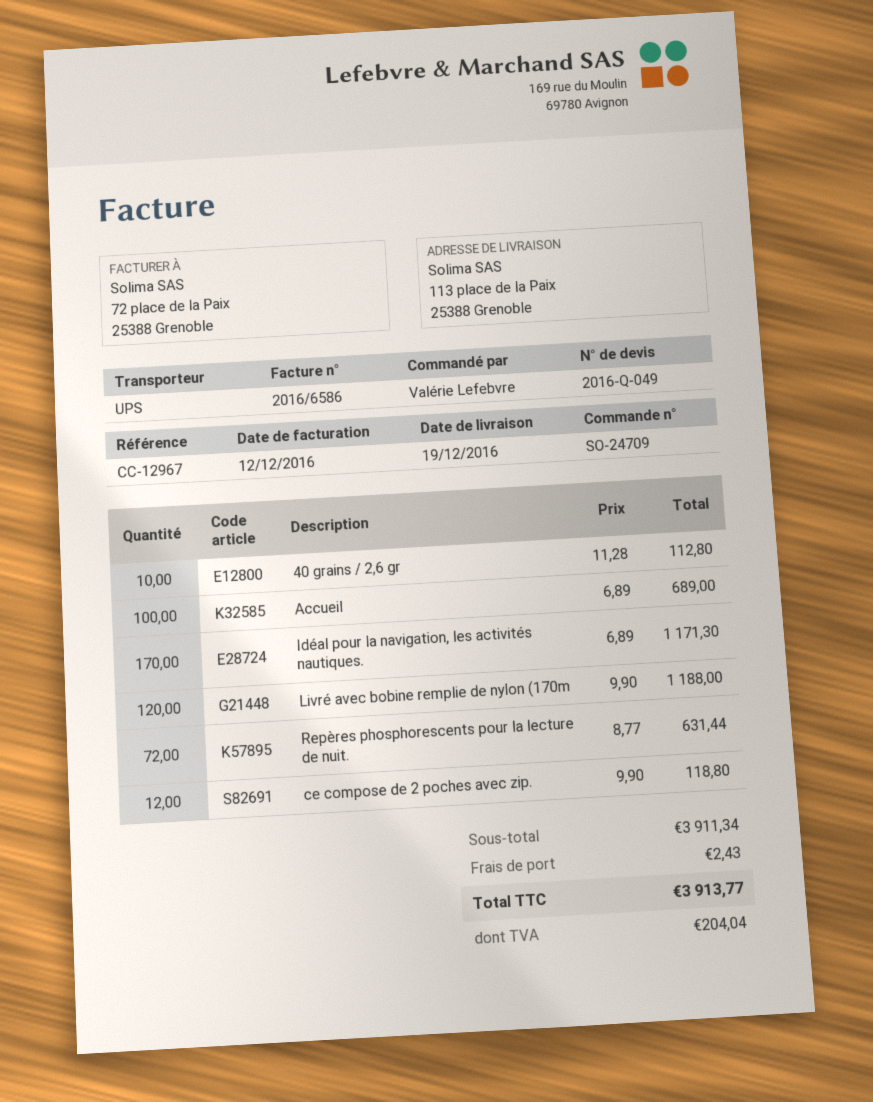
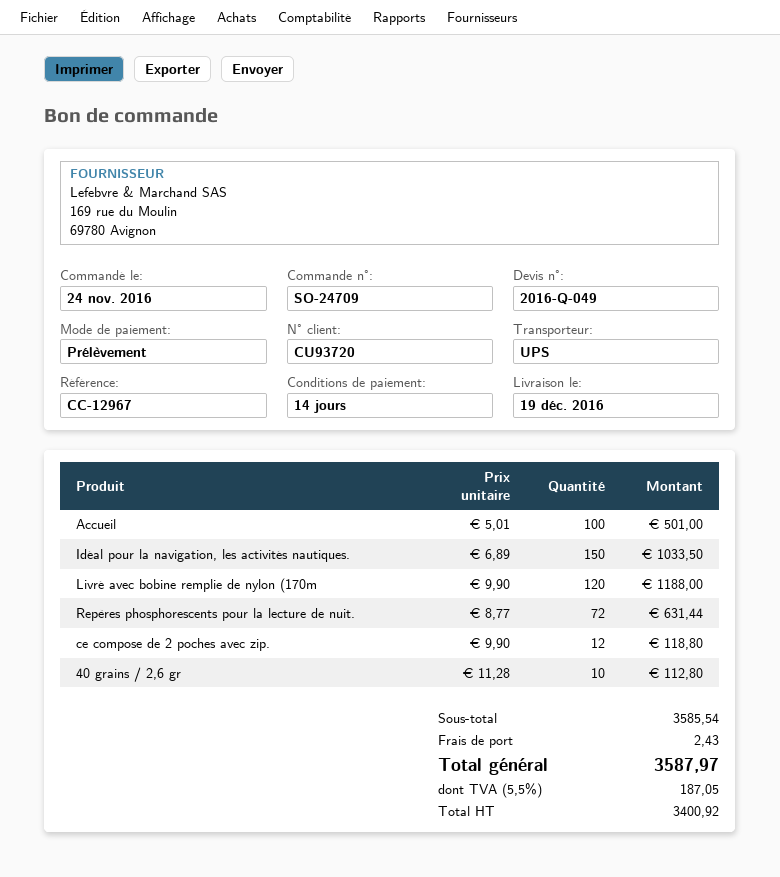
Accueil: 100 x 6.89 = 689.00 -> 100 x 5.01 = 501.00
Idéal pour la navigation, les activités nautiques.: 170 x 6.89 = 1171.30 -> 150 x 6.89 = 1033.50
subtotal: 3911.34 -> 3585.54
tax: 204.04 -> 187.05
total: 3913.77 -> 3587.97

